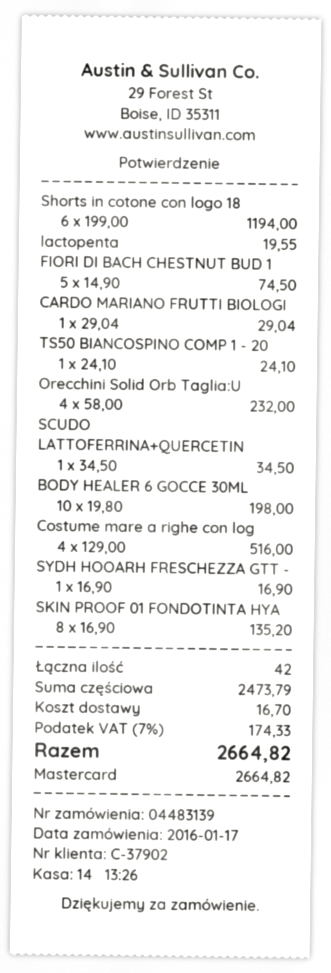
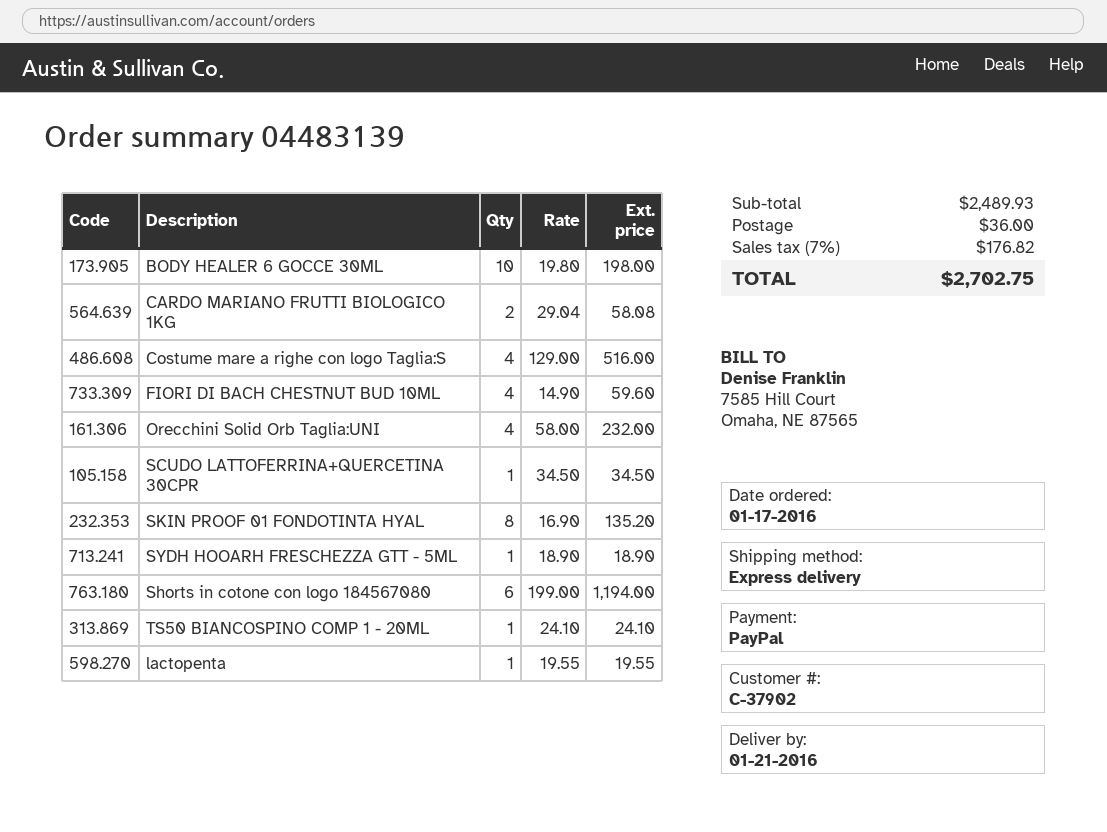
payment method: Mastercard -> PayPal
FIORI DI BACH CHESTNUT BUD 1: 5 x 14.90 = 74.50 -> 4 x 14.90 = 59.60
CARDO MARIANO FRUTTI BIOLOGI: 1 x 29.04 = 29.04 -> 2 x 29.04 = 58.08
SYDH HOOARH FRESCHEZZA GTT -: 1 x 16.90 = 16.90 -> 1 x 18.90 = 18.90
subtotal: 2473.79 -> 2489.93
shipping: 16.70 -> 36.00
tax: 7% = 174.33 -> 7% = 176.82
total: 2664.82 -> 2702.75

